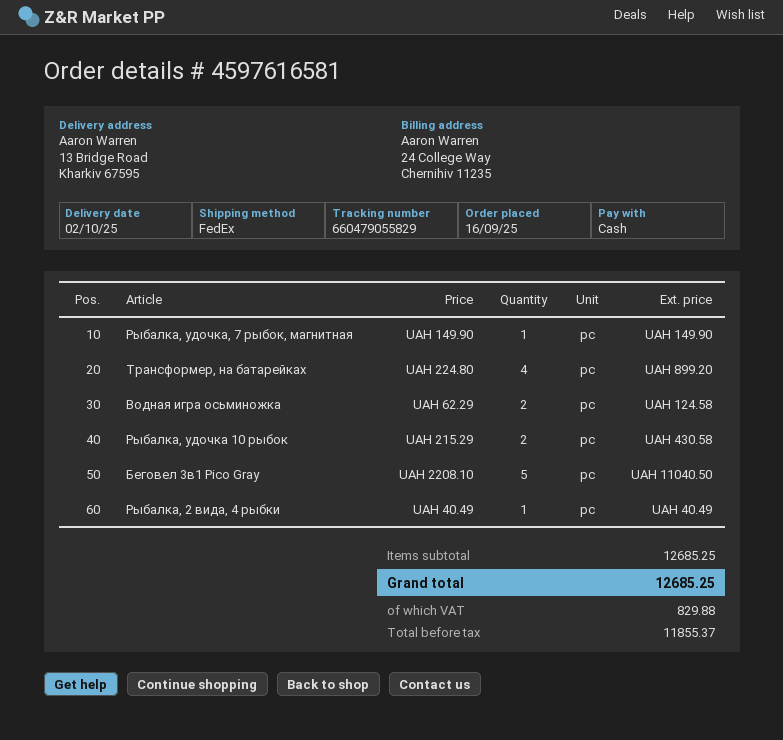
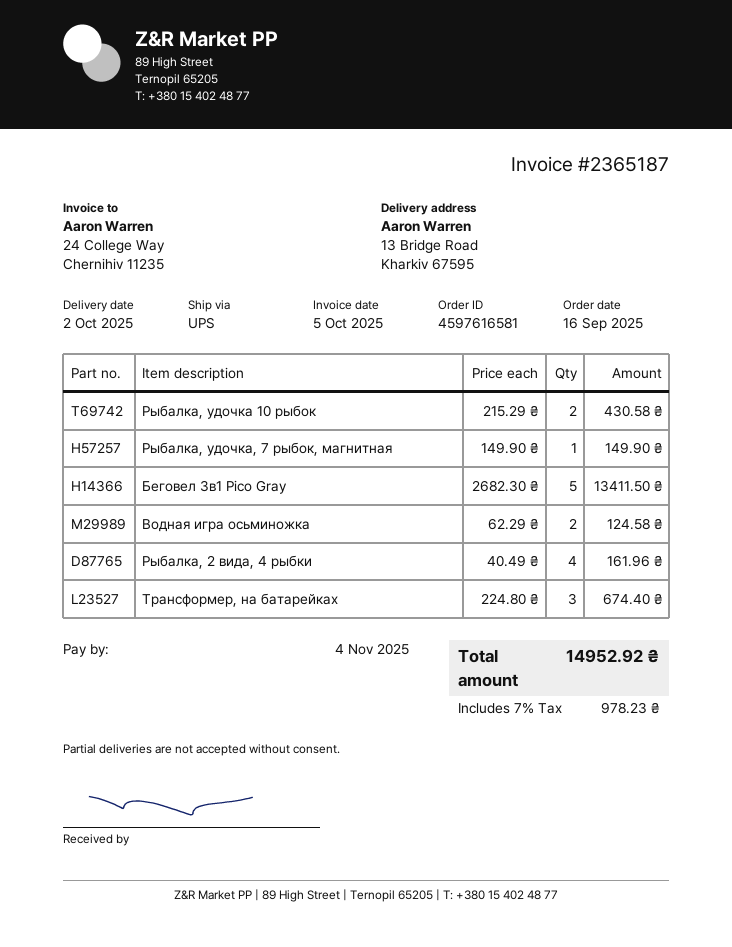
shipping method: FedEx -> UPS
Трансформер, на батарейках: 4 x 224.80 = 899.20 -> 3 x 224.80 = 674.40
Беговел 3в1 Pico Gray: 5 x 2208.10 = 11040.50 -> 5 x 2682.30 = 13411.50
Рыбалка, 2 вида, 4 рыбки: 1 x 40.49 = 40.49 -> 4 x 40.49 = 161.96
tax: 829.88 -> 978.23
total: 12685.25 -> 14952.92

